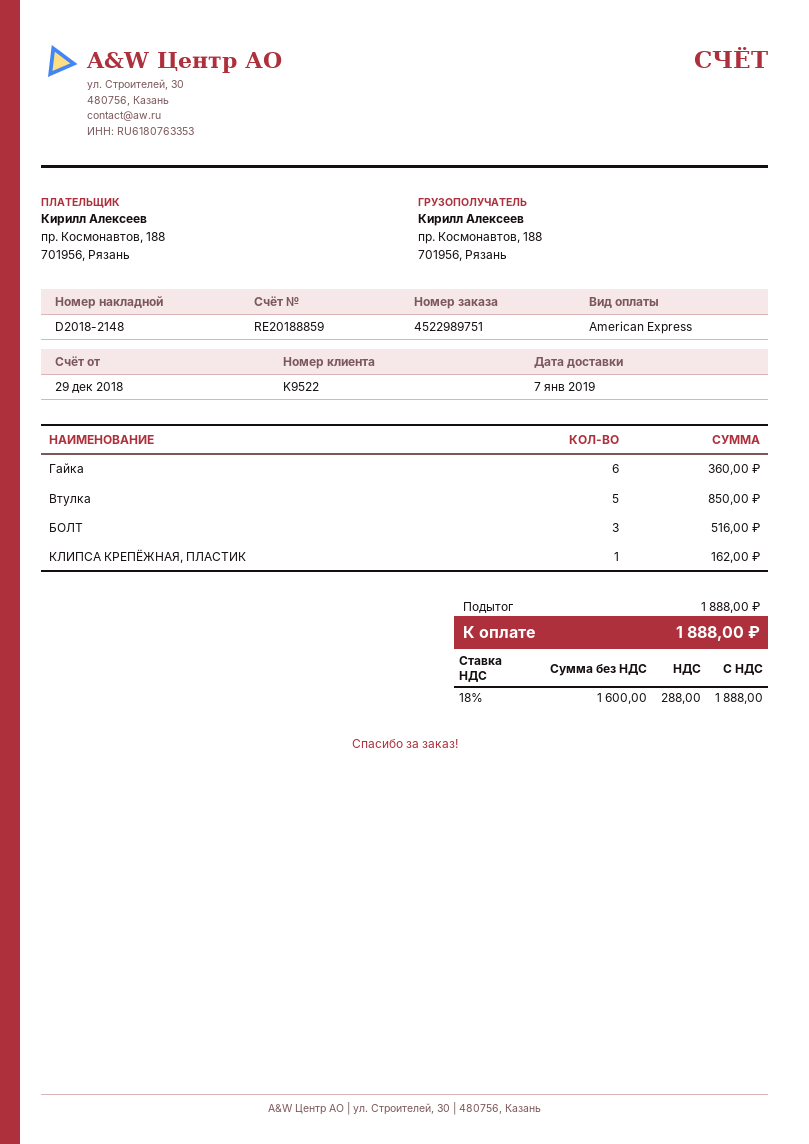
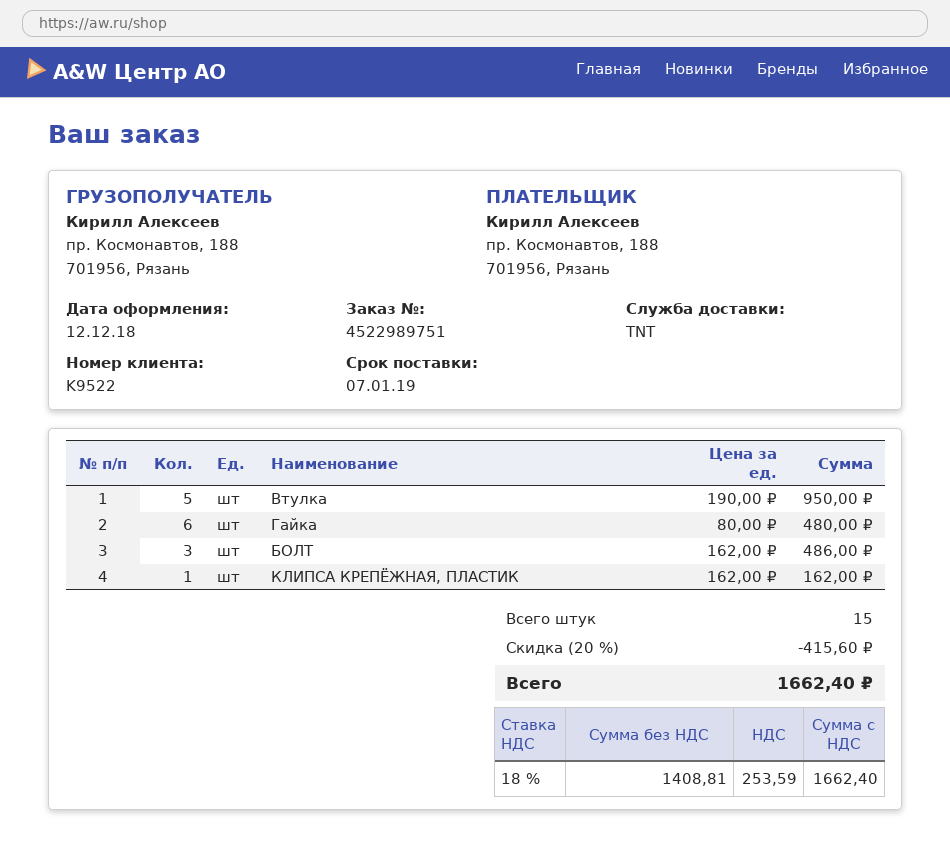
Гайка: 6 for 360.00 -> 6 for 480.00
Втулка: 5 for 850.00 -> 5 for 950.00
БОЛТ: 3 for 516.00 -> 3 for 486.00
discount: none -> 20% = 415.60
net: 1600.00 -> 1408.81
tax: 18% = 288.00 -> 18% = 253.59
total: 1888.00 -> 1662.40

